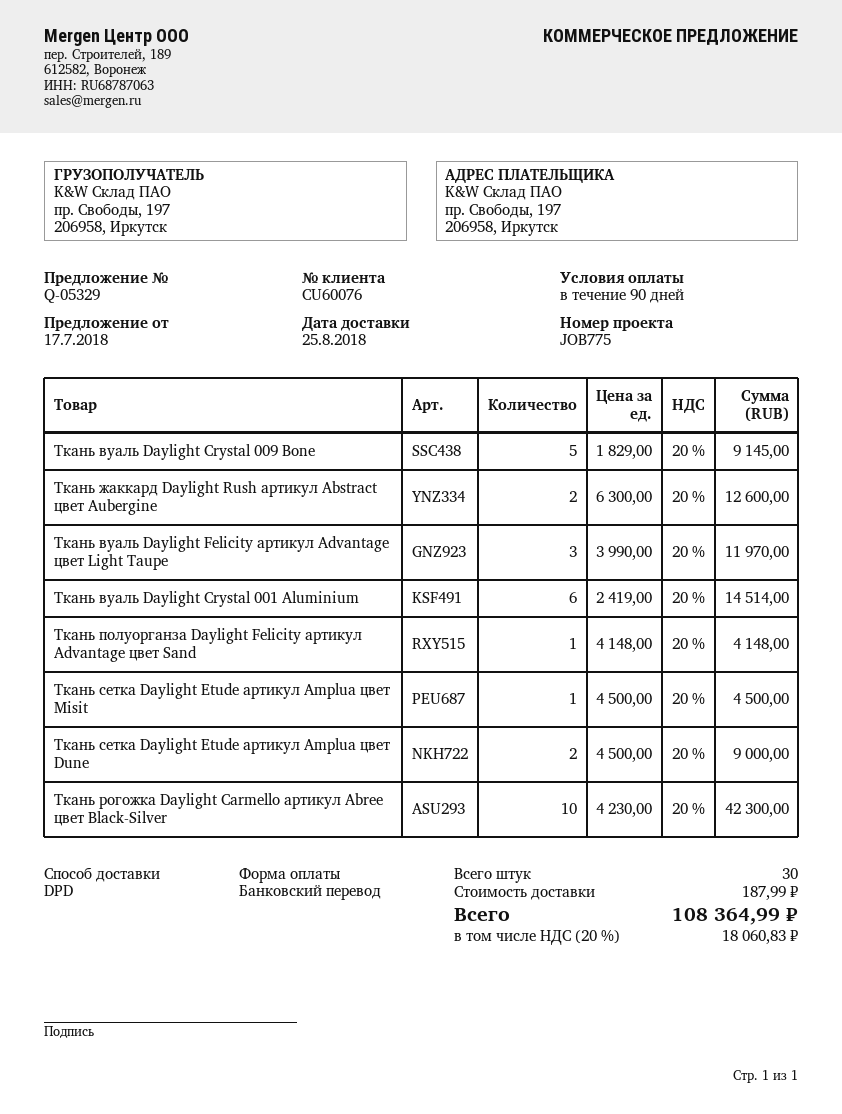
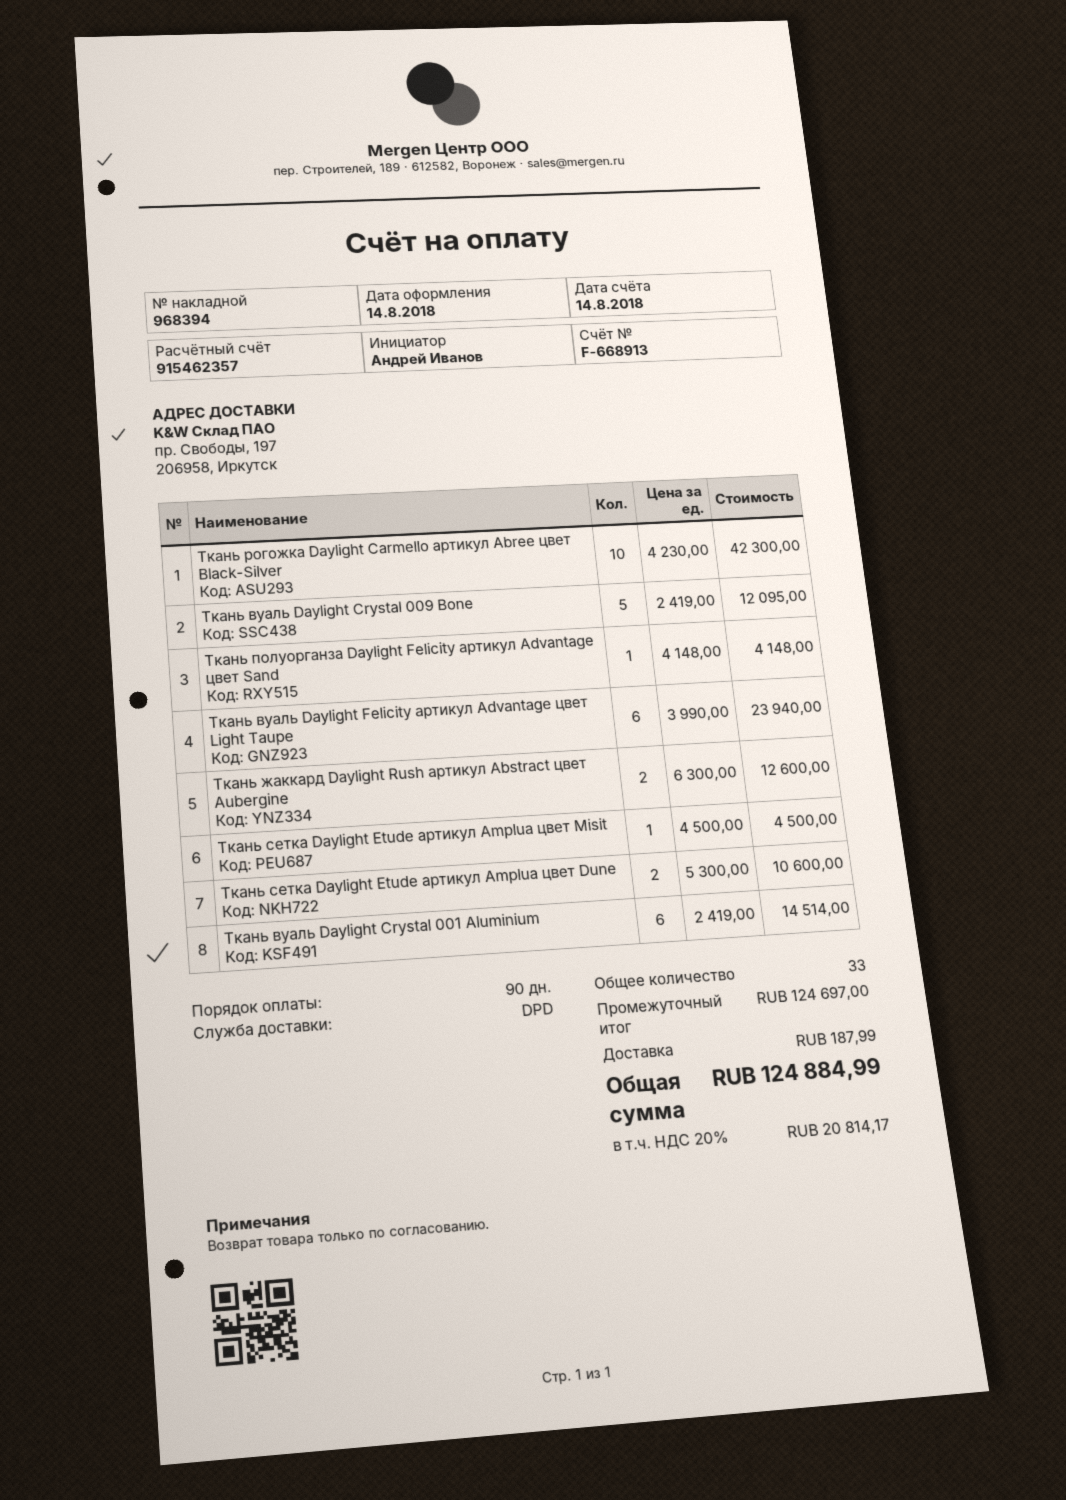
Ткань вуаль Daylight Crystal 009 Bone: 5 x 1829.00 = 9145.00 -> 5 x 2419.00 = 12095.00
Ткань вуаль Daylight Felicity артикул Advantage цвет Light Taupe: 3 x 3990.00 = 11970.00 -> 6 x 3990.00 = 23940.00
Ткань сетка Daylight Etude артикул Amplua цвет Dune: 2 x 4500.00 = 9000.00 -> 2 x 5300.00 = 10600.00
total quantity: 30 -> 33
tax: 20% = 18060.83 -> 20% = 20814.17
total: 108364.99 -> 124884.99

